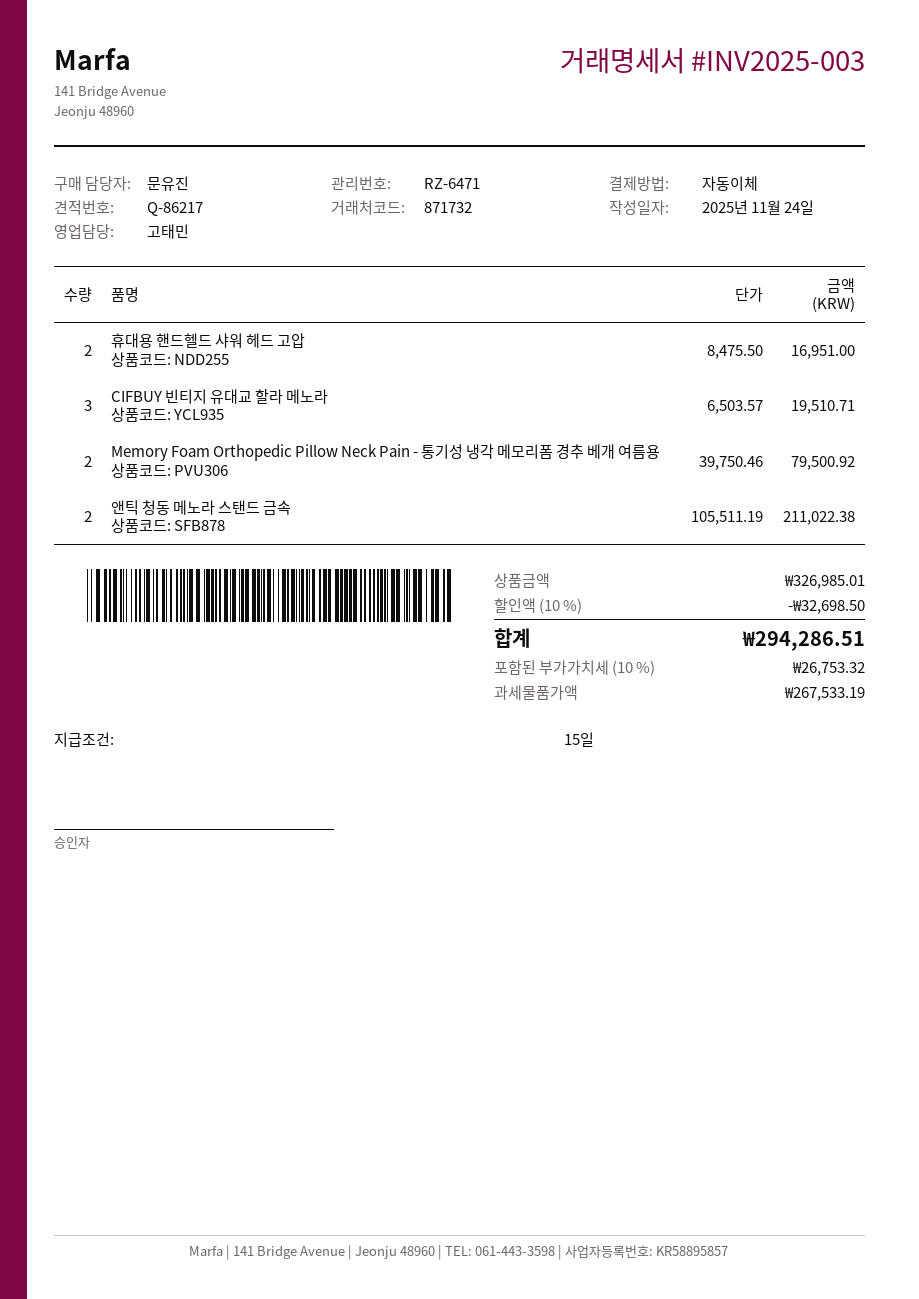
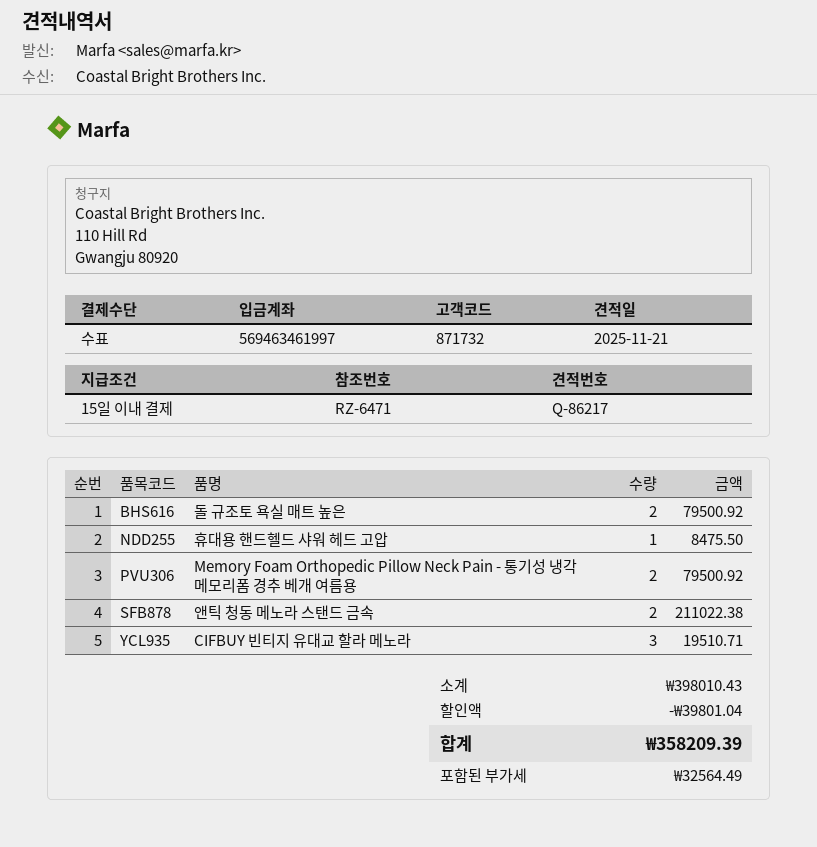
payment method: direct debit -> cheque
휴대용 핸드헬드 샤워 헤드 고압: 2 for 16951.00 -> 1 for 8475.50
돌 규조토 욕실 매트 높은: none -> 2 for 79500.92
subtotal: 326985.01 -> 398010.43
discount: 32698.50 -> 39801.04
tax: 26753.32 -> 32564.49
total: 294286.51 -> 358209.39

